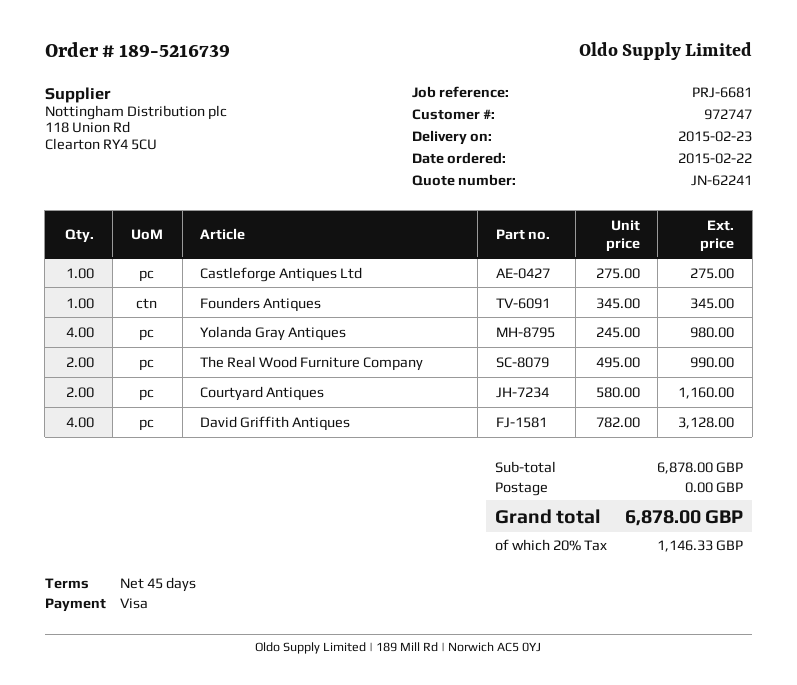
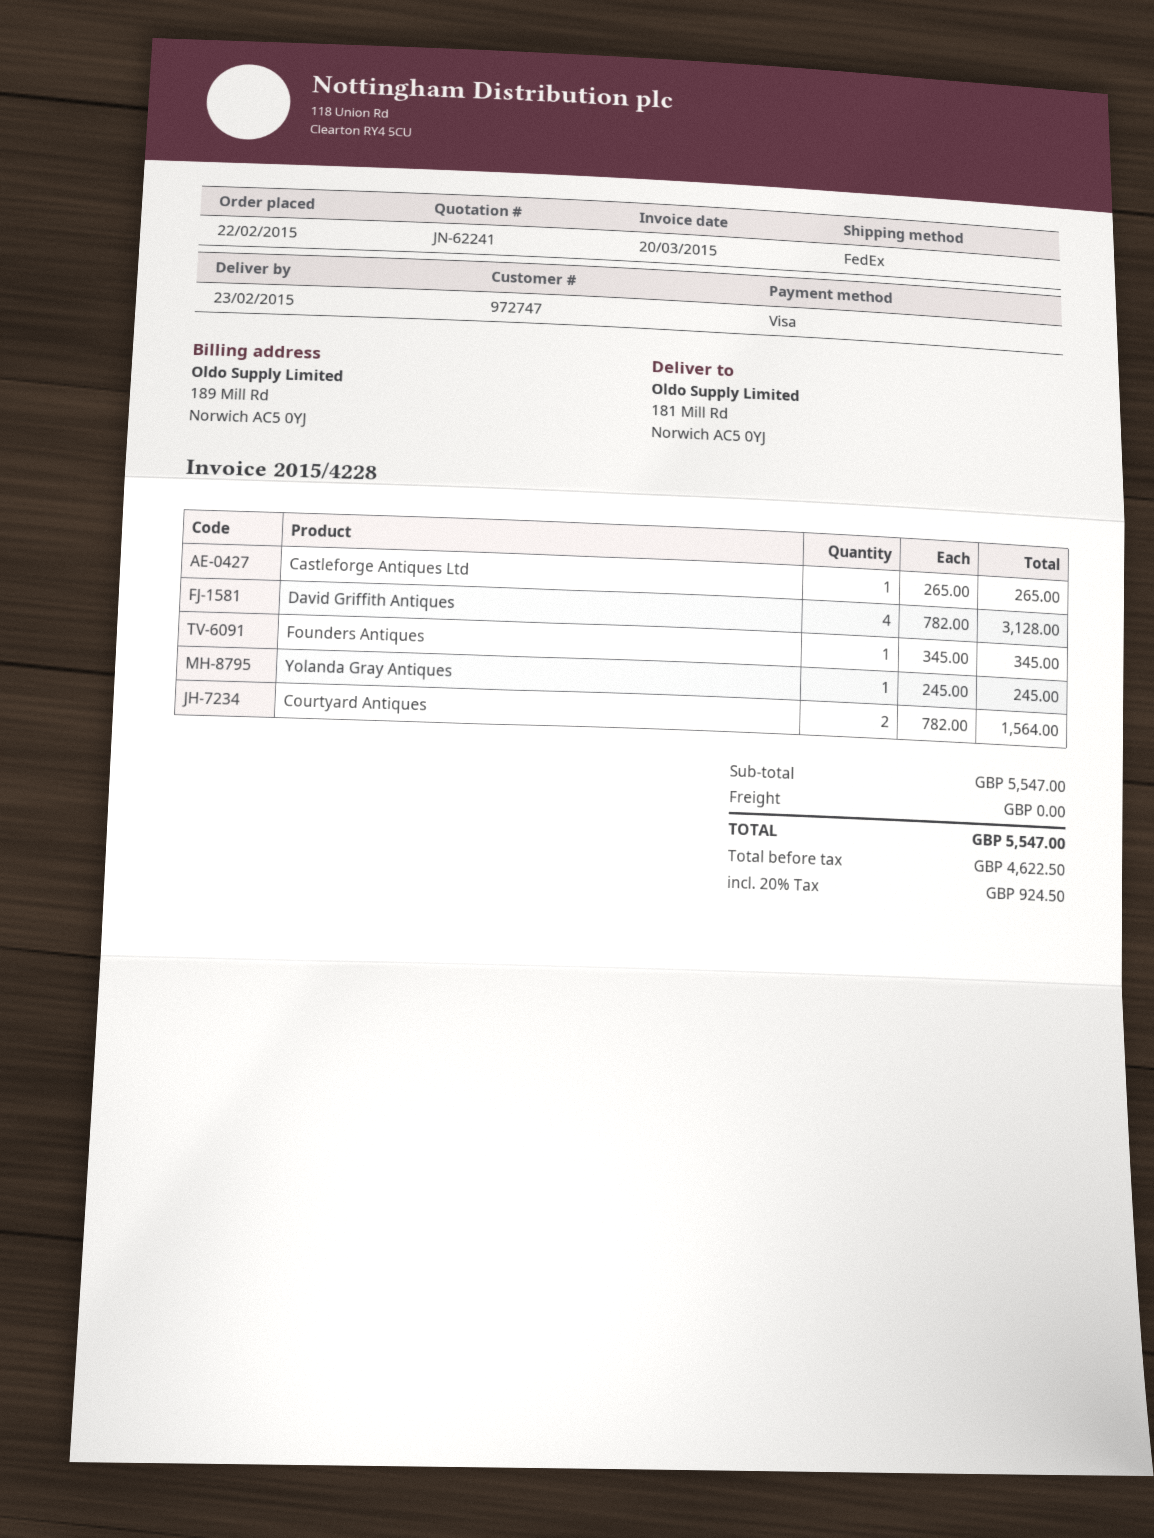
Castleforge Antiques Ltd: 1 x 275.00 = 275.00 -> 1 x 265.00 = 265.00
Yolanda Gray Antiques: 4 x 245.00 = 980.00 -> 1 x 245.00 = 245.00
The Real Wood Furniture Company: 2 x 495.00 = 990.00 -> none
Courtyard Antiques: 2 x 580.00 = 1160.00 -> 2 x 782.00 = 1564.00
subtotal: 6878.00 -> 5547.00
tax: 20% = 1146.33 -> 20% = 924.50
total: 6878.00 -> 5547.00

